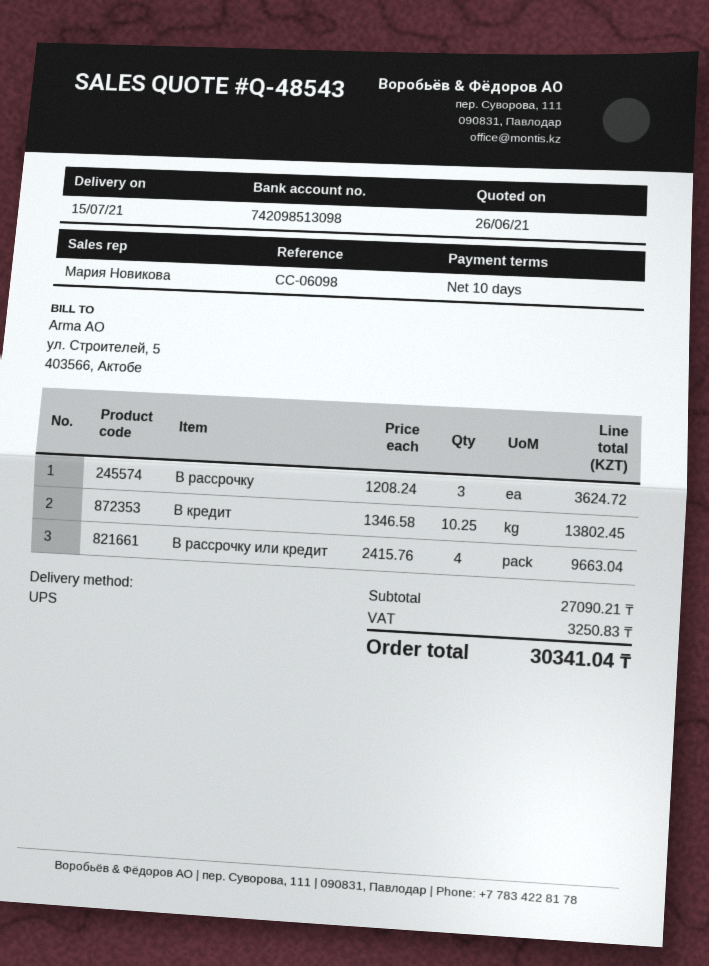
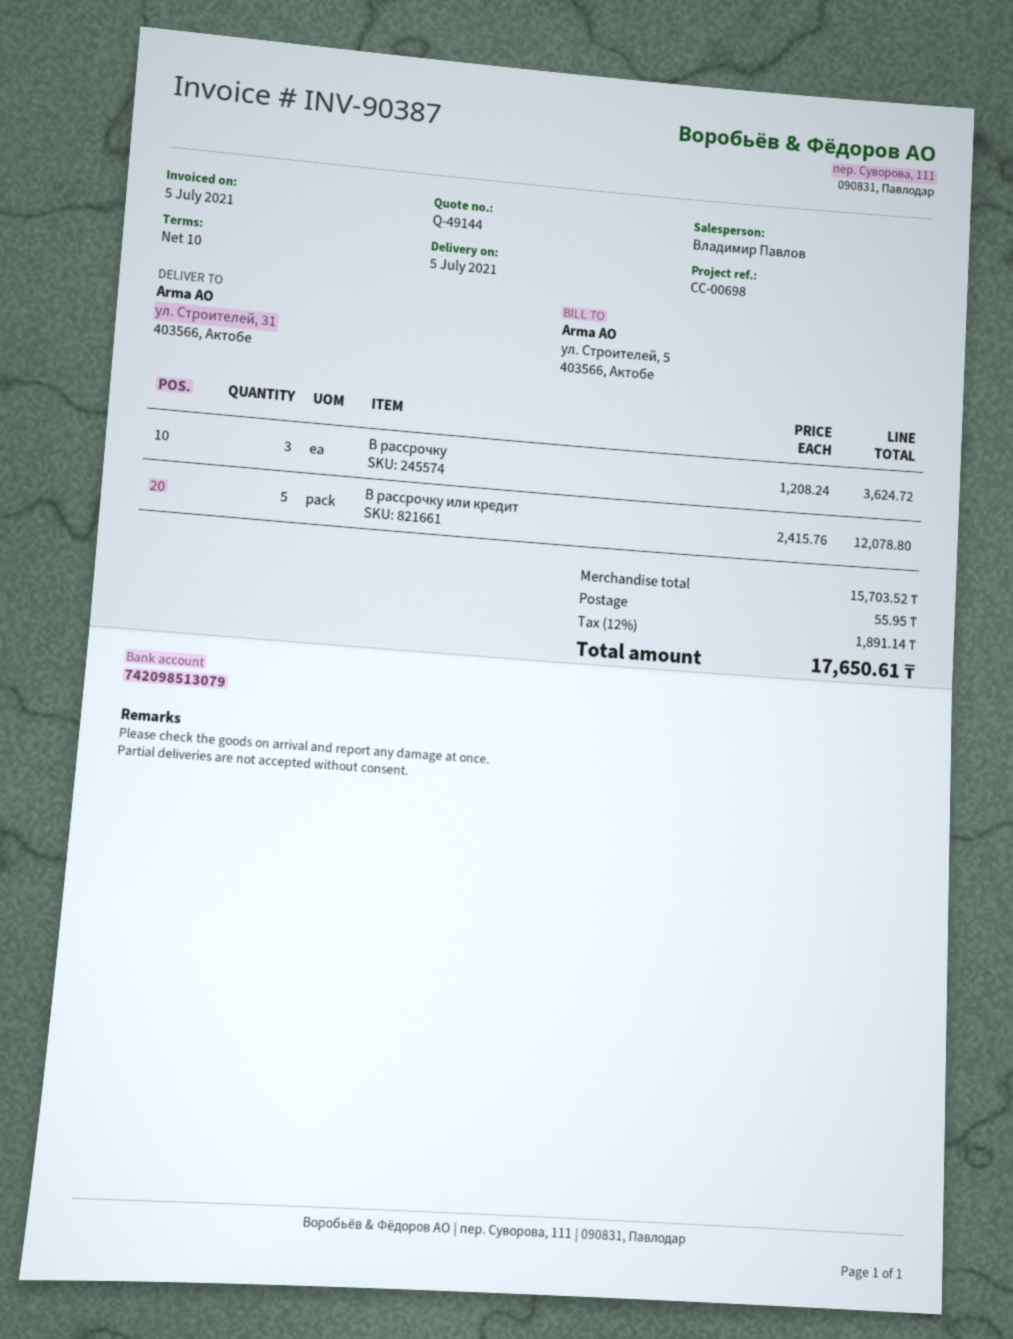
quote number: Q-48543 -> Q-49144
delivery date: 2021-07-15 -> 2021-07-05
reference: CC-06098 -> CC-00698
sales rep: Мария Новикова -> Владимир Павлов
bank account: 742098513098 -> 742098513079
В кредит: 10.25 x 1346.58 = 13802.45 -> none
В рассрочку или кредит: 4 x 2415.76 = 9663.04 -> 5 x 2415.76 = 12078.80
subtotal: 27090.21 -> 15703.52
shipping: none -> 55.95
tax: 3250.83 -> 1891.14
total: 30341.04 -> 17650.61

